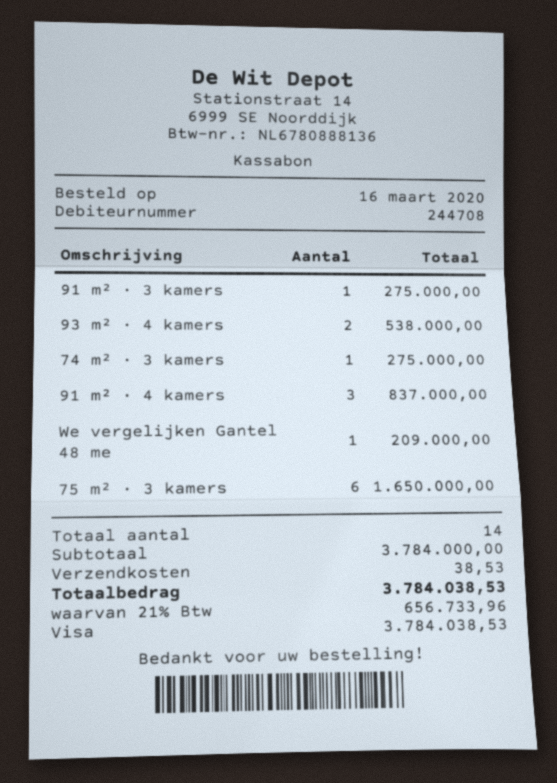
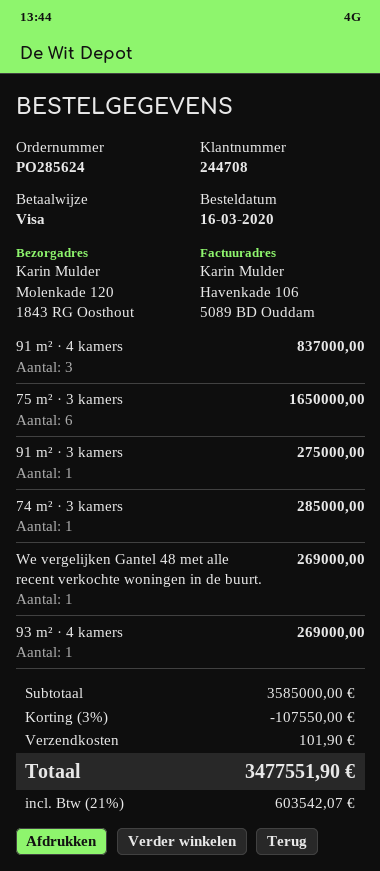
93 m² · 4 kamers: 2 for 538000.00 -> 1 for 269000.00
74 m² · 3 kamers: 1 for 275000.00 -> 1 for 285000.00
We vergelijken Gantel 48 me: 1 for 209000.00 -> 1 for 269000.00
subtotal: 3784000.00 -> 3585000.00
discount: none -> 3% = 107550.00
shipping: 38.53 -> 101.90
tax: 21% = 656733.96 -> 21% = 603542.07
total: 3784038.53 -> 3477551.90

